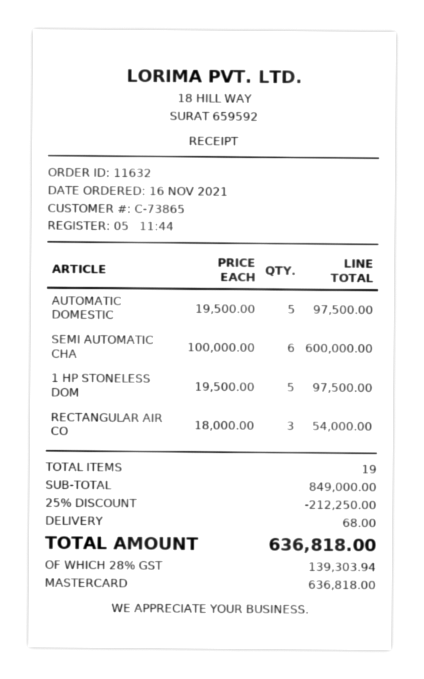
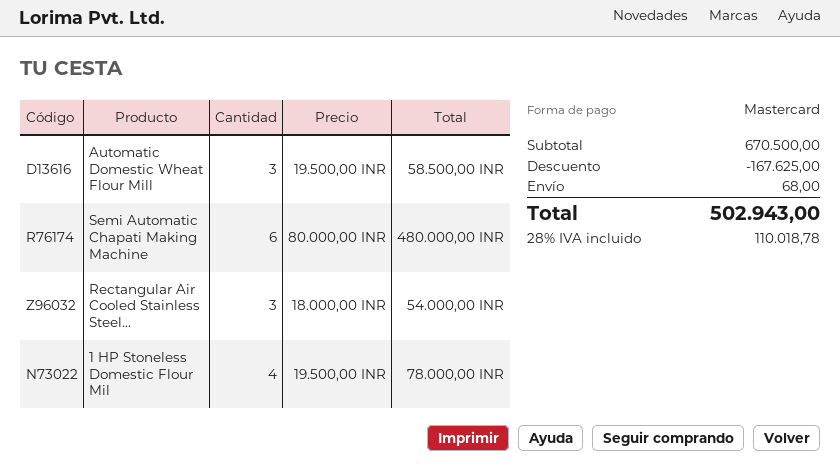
AUTOMATIC DOMESTIC: 5 x 19500.00 = 97500.00 -> 3 x 19500.00 = 58500.00
SEMI AUTOMATIC CHA: 6 x 100000.00 = 600000.00 -> 6 x 80000.00 = 480000.00
1 HP STONELESS DOM: 5 x 19500.00 = 97500.00 -> 4 x 19500.00 = 78000.00
subtotal: 849000.00 -> 670500.00
discount: 212250.00 -> 167625.00
tax: 28% = 139303.94 -> 28% = 110018.78
total: 636818.00 -> 502943.00

